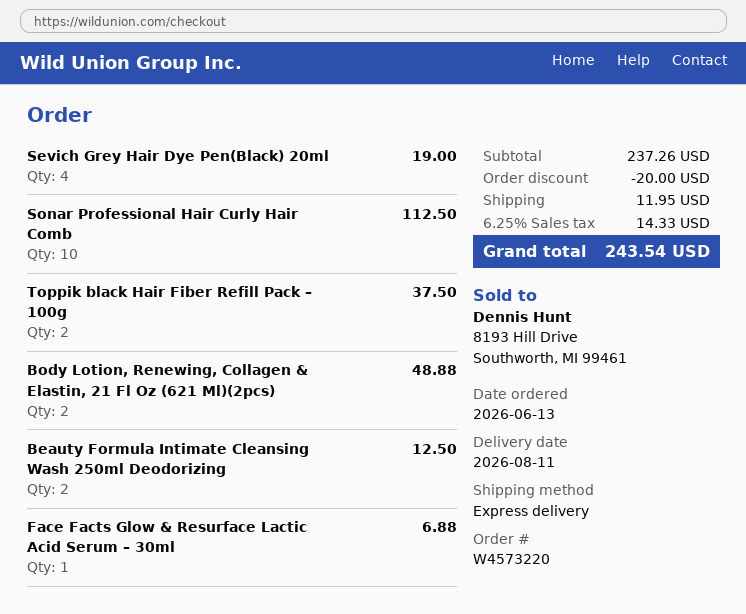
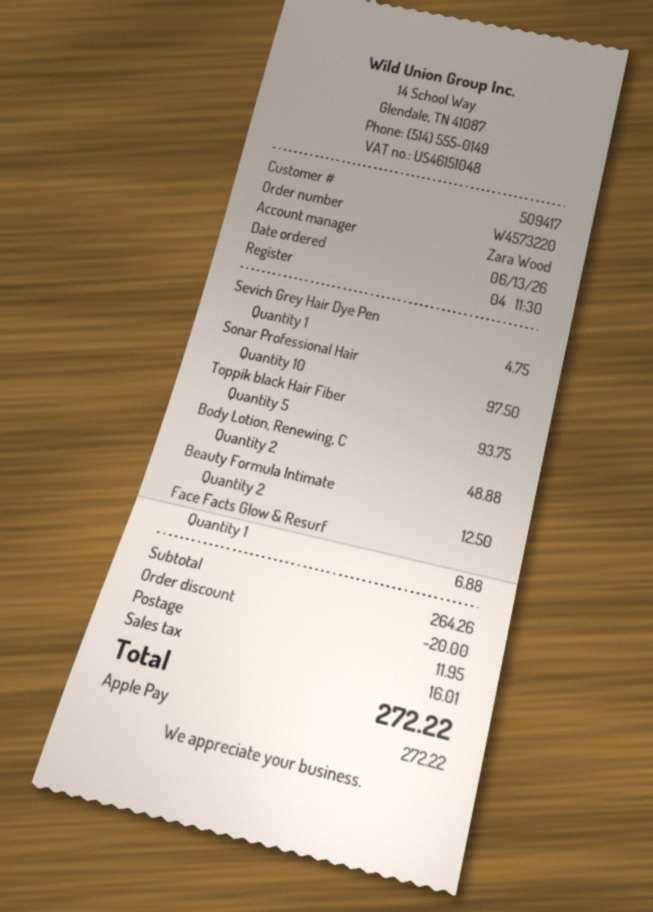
Sevich Grey Hair Dye Pen(Black) 20ml: 4 for 19.00 -> 1 for 4.75
Sonar Professional Hair Curly Hair Comb: 10 for 112.50 -> 10 for 97.50
Toppik black Hair Fiber Refill Pack – 100g: 2 for 37.50 -> 5 for 93.75
subtotal: 237.26 -> 264.26
tax: 14.33 -> 16.01
total: 243.54 -> 272.22

